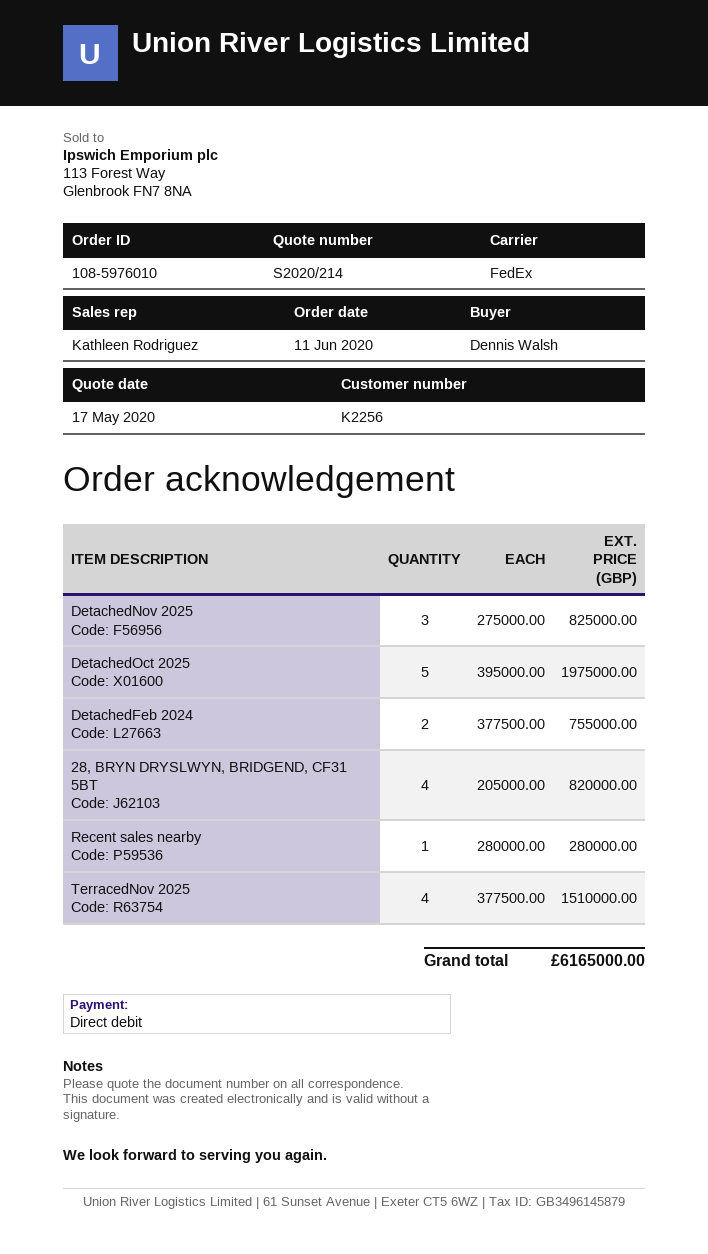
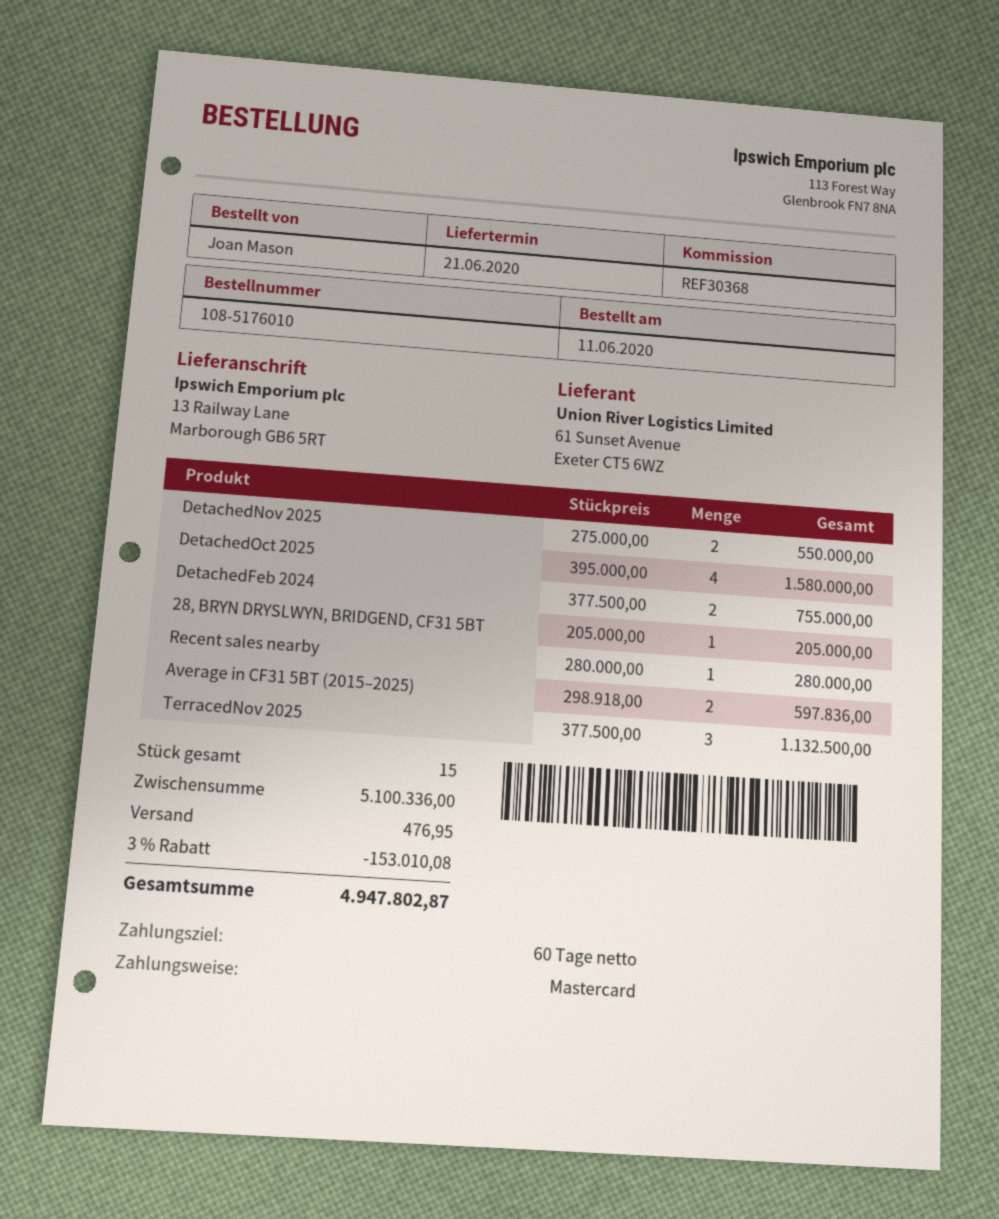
order number: 108-5976010 -> 108-5176010
ordered by: Dennis Walsh -> Joan Mason
payment method: direct debit -> Mastercard
DetachedNov 2025: 3 x 275000.00 = 825000.00 -> 2 x 275000.00 = 550000.00
DetachedOct 2025: 5 x 395000.00 = 1975000.00 -> 4 x 395000.00 = 1580000.00
28, BRYN DRYSLWYN, BRIDGEND, CF31 5BT: 4 x 205000.00 = 820000.00 -> 1 x 205000.00 = 205000.00
TerracedNov 2025: 4 x 377500.00 = 1510000.00 -> 3 x 377500.00 = 1132500.00
Average in CF31 5BT (2015–2025): none -> 2 x 298918.00 = 597836.00
discount: none -> 3% = 153010.08
shipping: none -> 476.95
total: 6165000.00 -> 4947802.87

